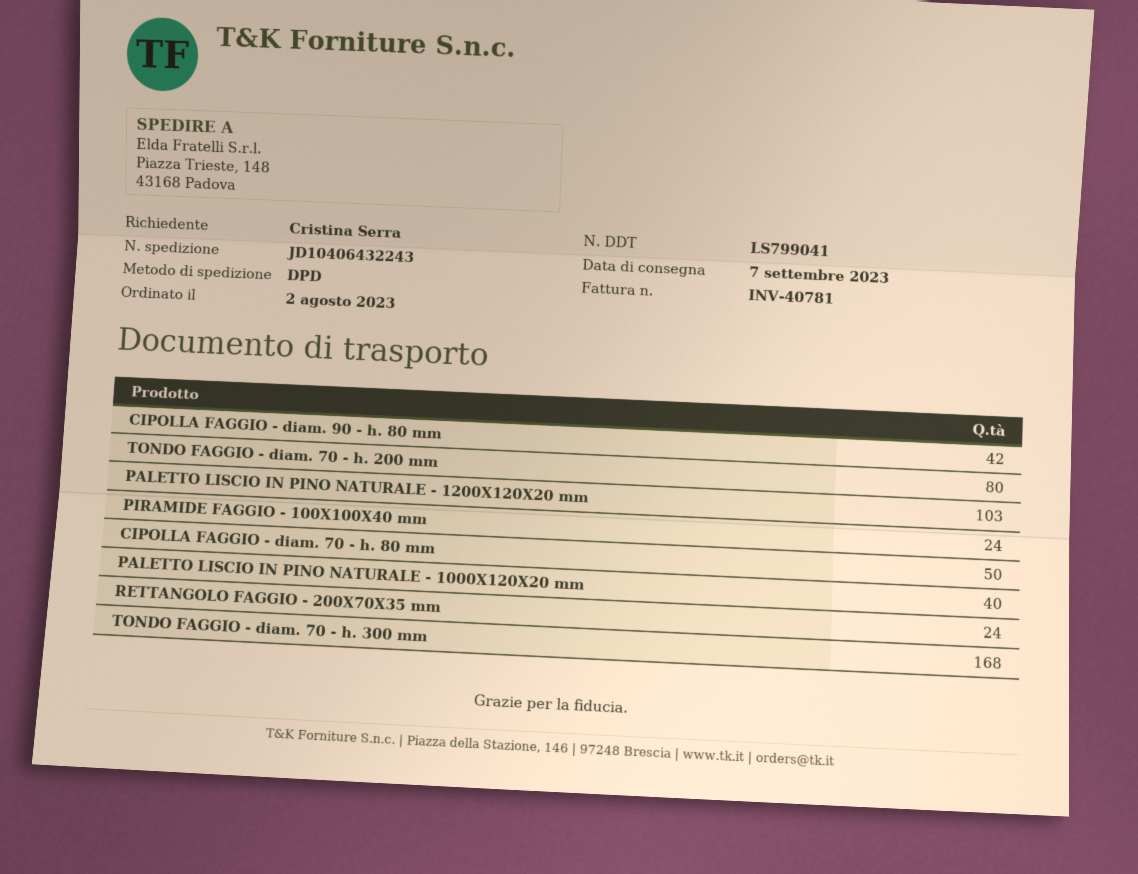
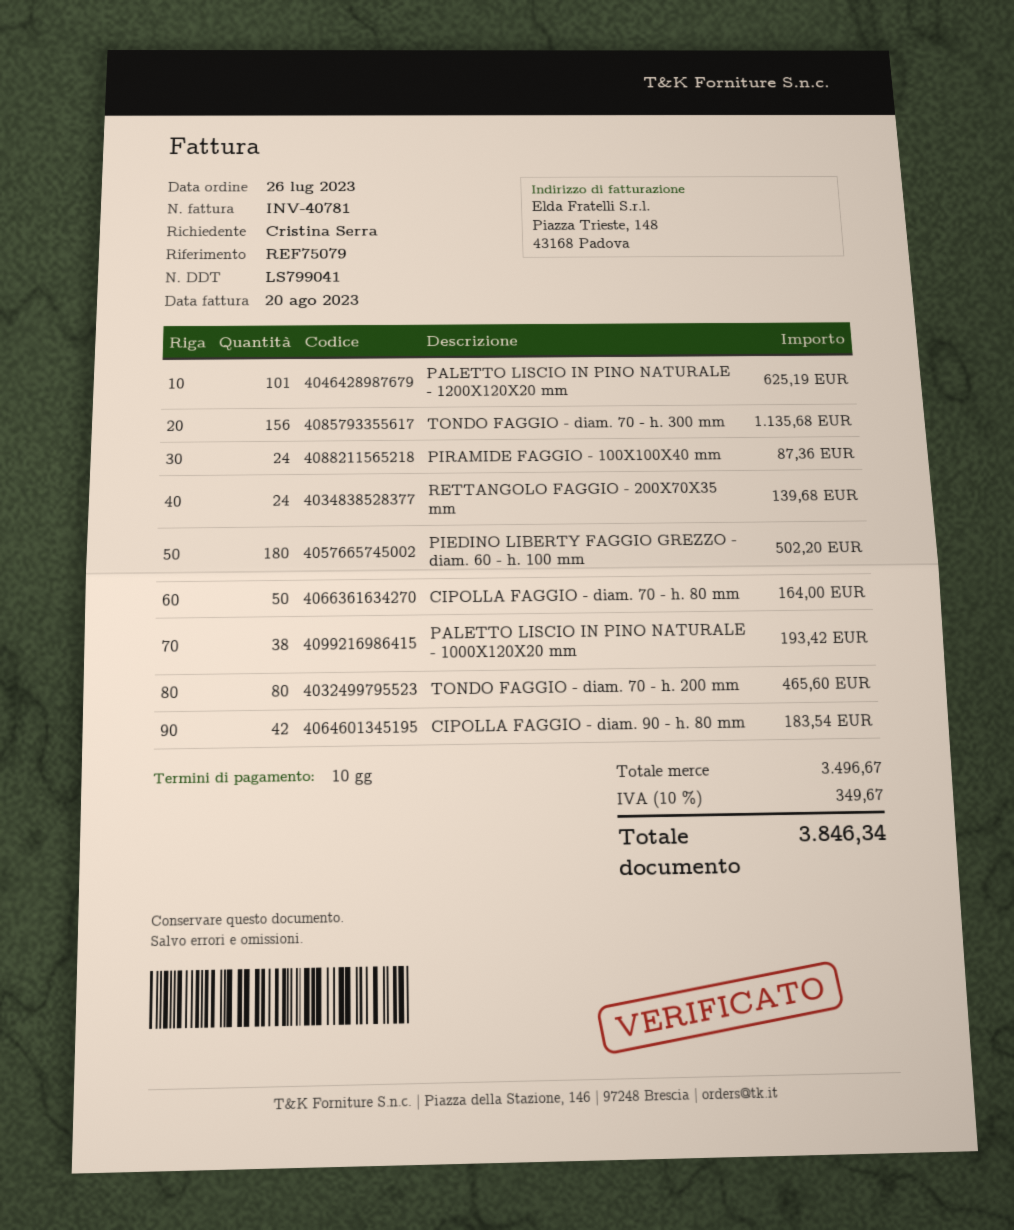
order date: 2023-08-02 -> 2023-07-26
PALETTO LISCIO IN PINO NATURALE - 1200X120X20 mm: 103 -> 101
PALETTO LISCIO IN PINO NATURALE - 1000X120X20 mm: 40 -> 38
TONDO FAGGIO - diam. 70 - h. 300 mm: 168 -> 156
PIEDINO LIBERTY FAGGIO GREZZO - diam. 60 - h. 100 mm: none -> 180

